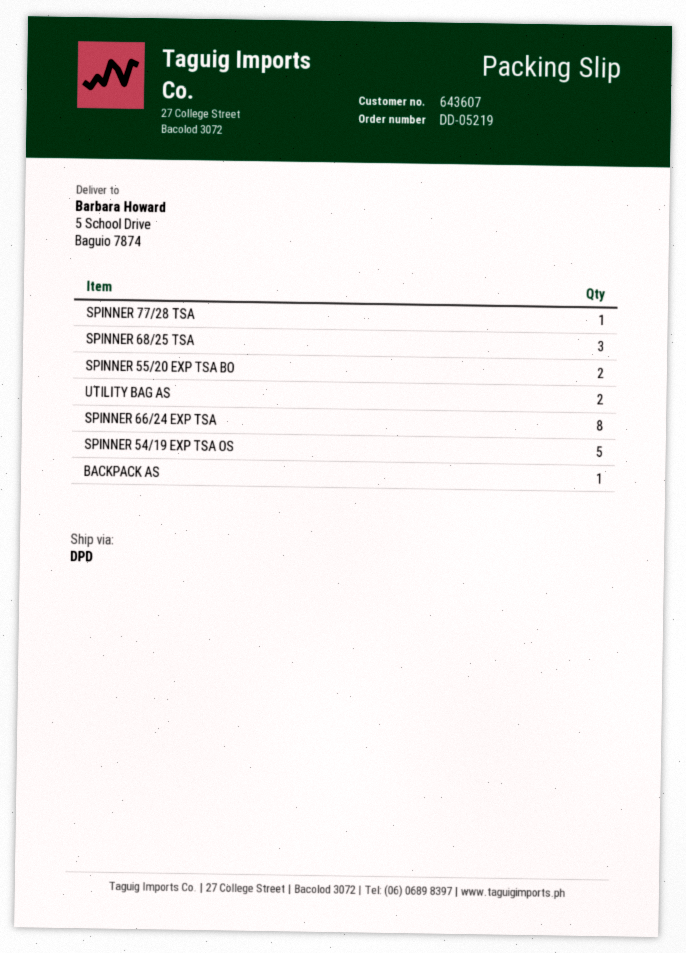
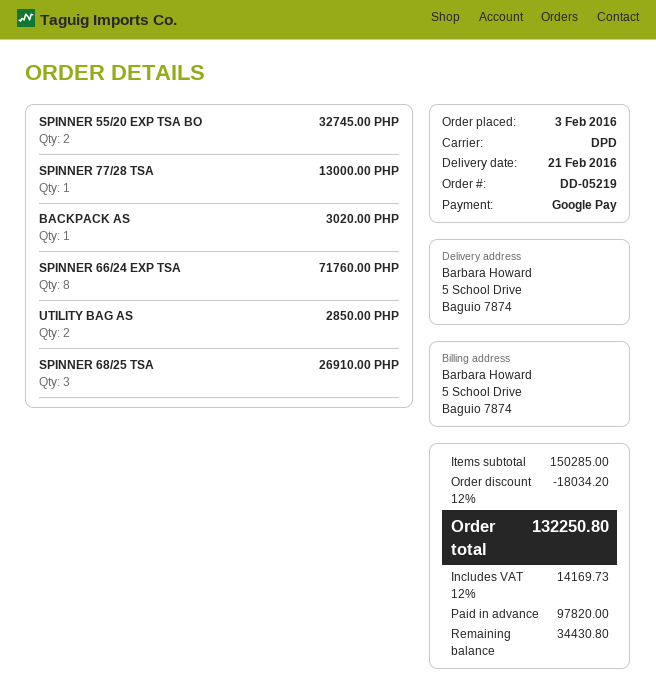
SPINNER 54/19 EXP TSA OS: 5 -> none

